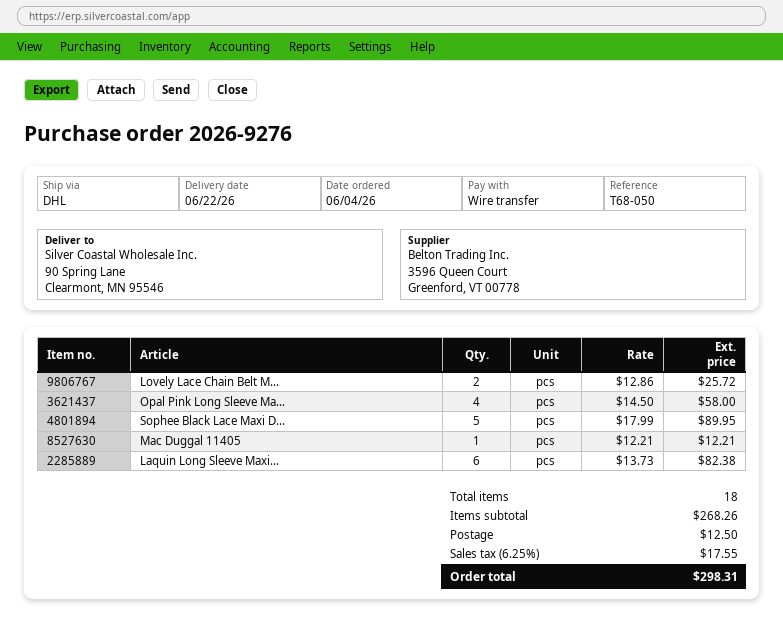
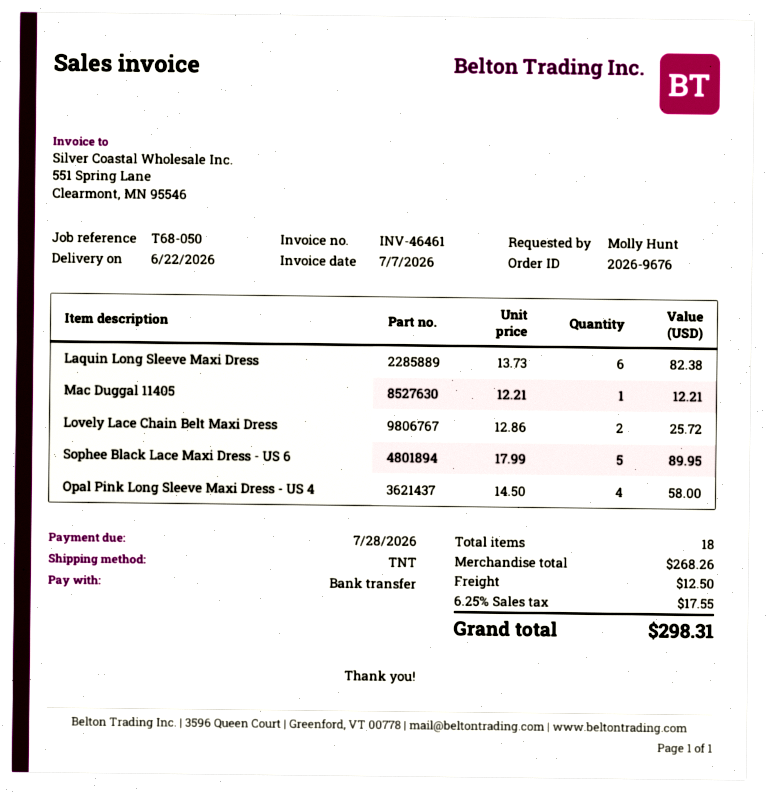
order number: 2026-9276 -> 2026-9676
shipping method: DHL -> TNT

